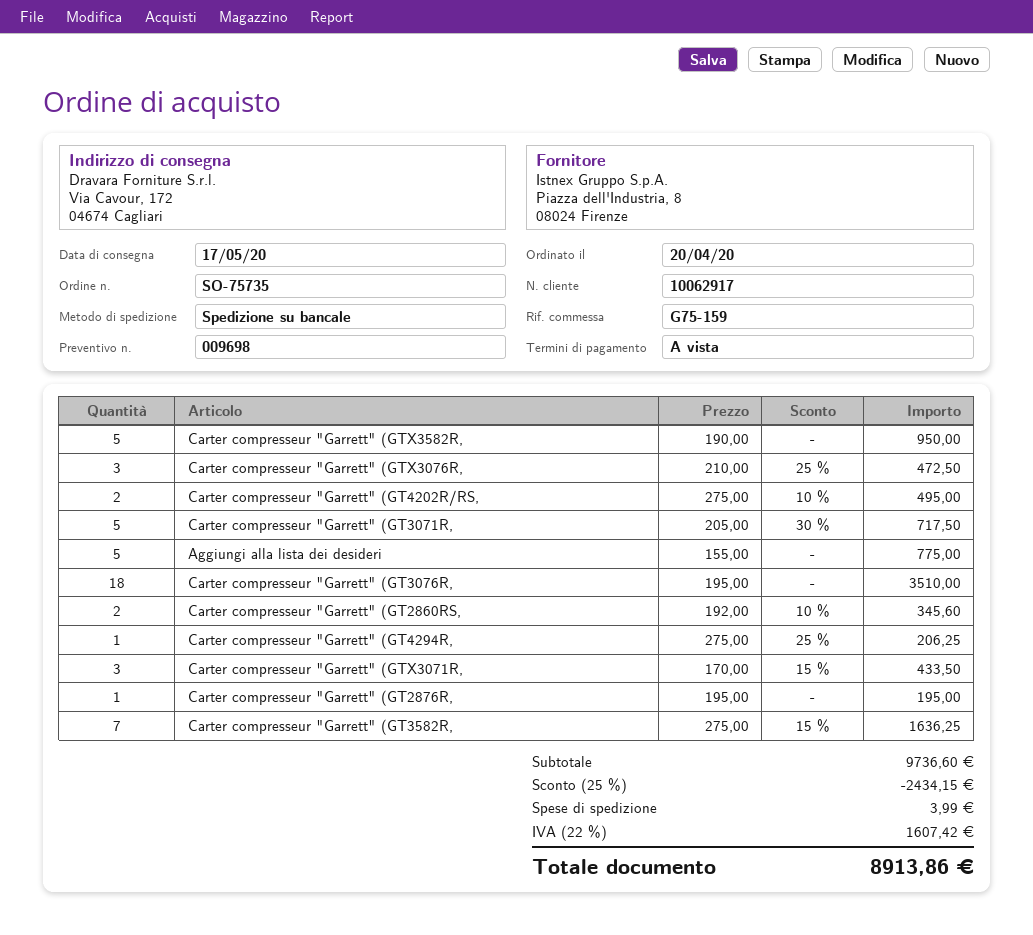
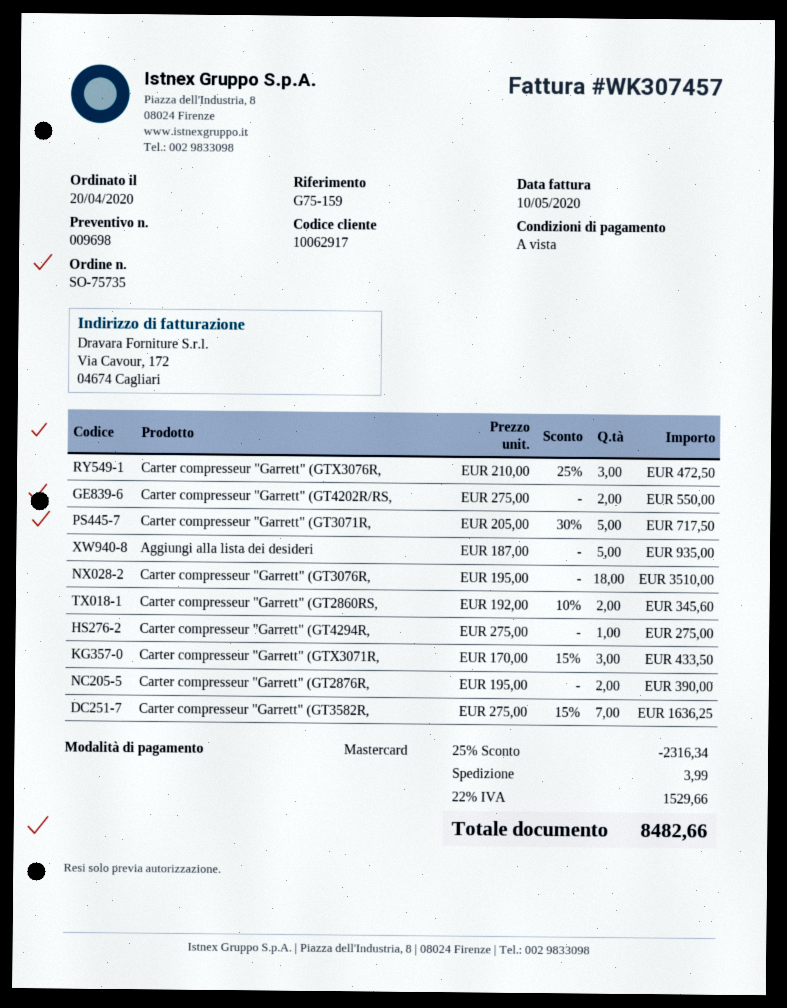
Carter compresseur "Garrett" (GTX3582R,: 5 x 190.00 = 950.00 -> none
Carter compresseur "Garrett" (GT4202R/RS,: 2 x 275.00 - 10% = 495.00 -> 2 x 275.00 = 550.00
Aggiungi alla lista dei desideri: 5 x 155.00 = 775.00 -> 5 x 187.00 = 935.00
Carter compresseur "Garrett" (GT4294R,: 1 x 275.00 - 25% = 206.25 -> 1 x 275.00 = 275.00
Carter compresseur "Garrett" (GT2876R,: 1 x 195.00 = 195.00 -> 2 x 195.00 = 390.00
discount: 25% = 2434.15 -> 25% = 2316.34
tax: 22% = 1607.42 -> 22% = 1529.66
total: 8913.86 -> 8482.66

